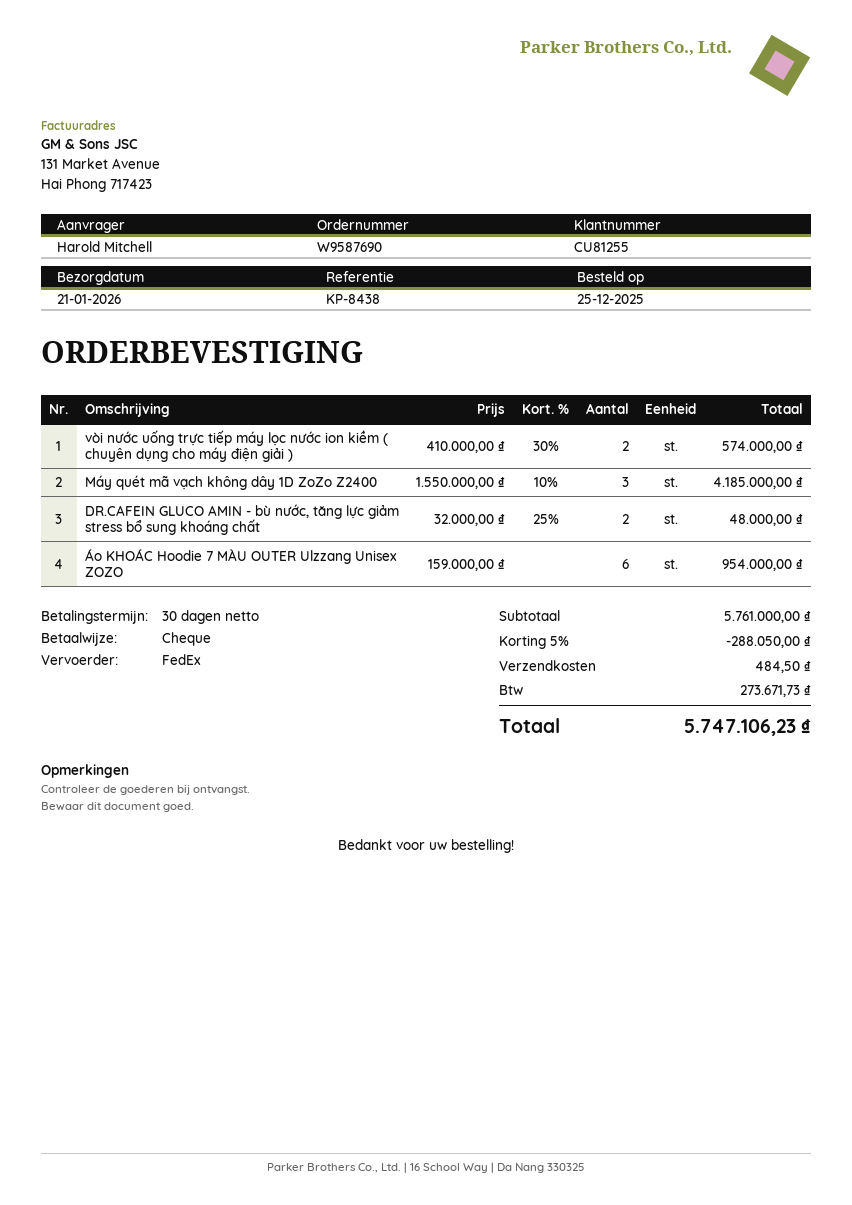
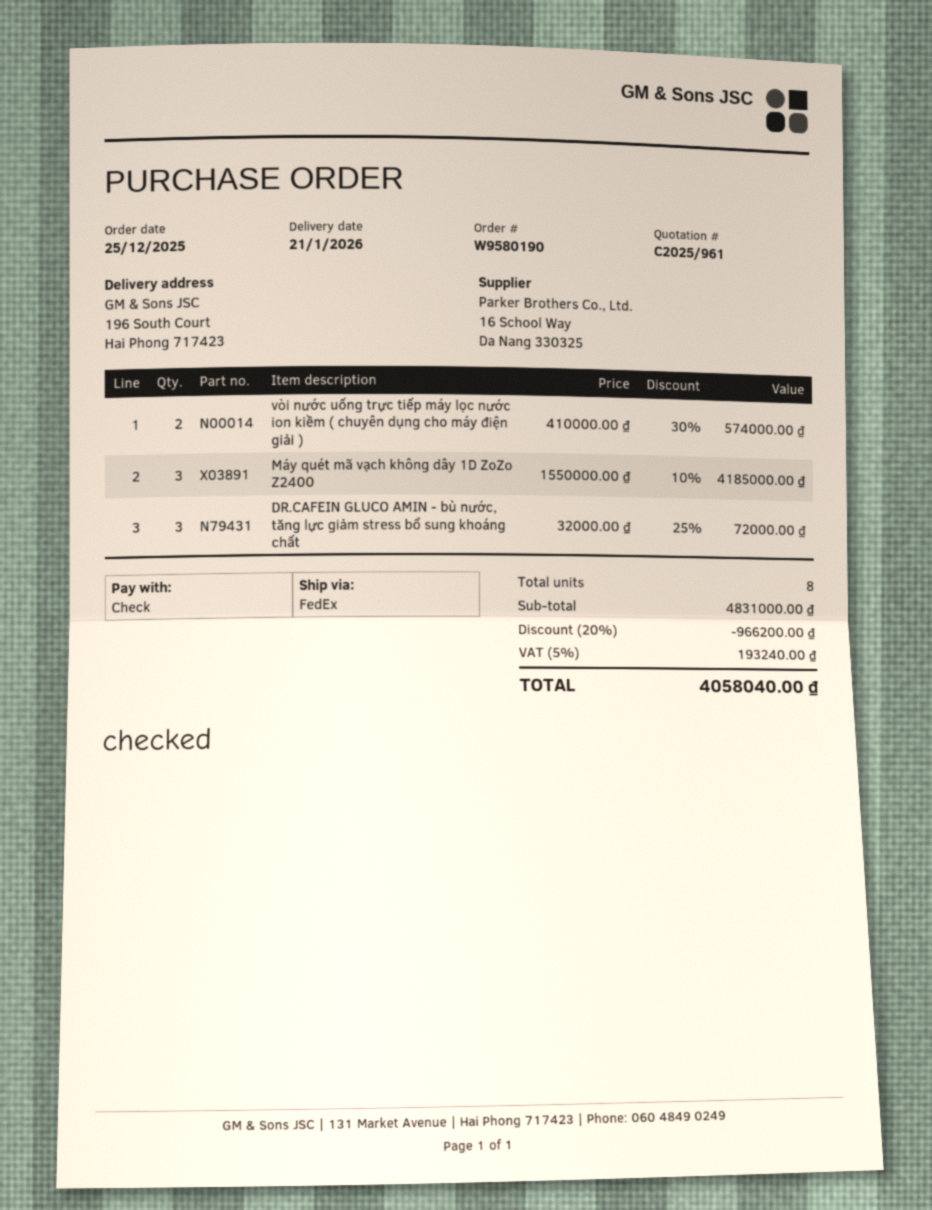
order number: W9587690 -> W9580190
DR.CAFEIN GLUCO AMIN - bù nước, tăng lực giảm stress bổ sung khoáng chất: 2 x 32000.00 - 25% = 48000.00 -> 3 x 32000.00 - 25% = 72000.00
Áo KHOÁC Hoodie 7 MÀU OUTER Ulzzang Unisex ZOZO: 6 x 159000.00 = 954000.00 -> none
subtotal: 5761000.00 -> 4831000.00
discount: 5% = 288050.00 -> 20% = 966200.00
shipping: 484.50 -> none
tax: 273671.73 -> 193240.00
total: 5747106.23 -> 4058040.00

